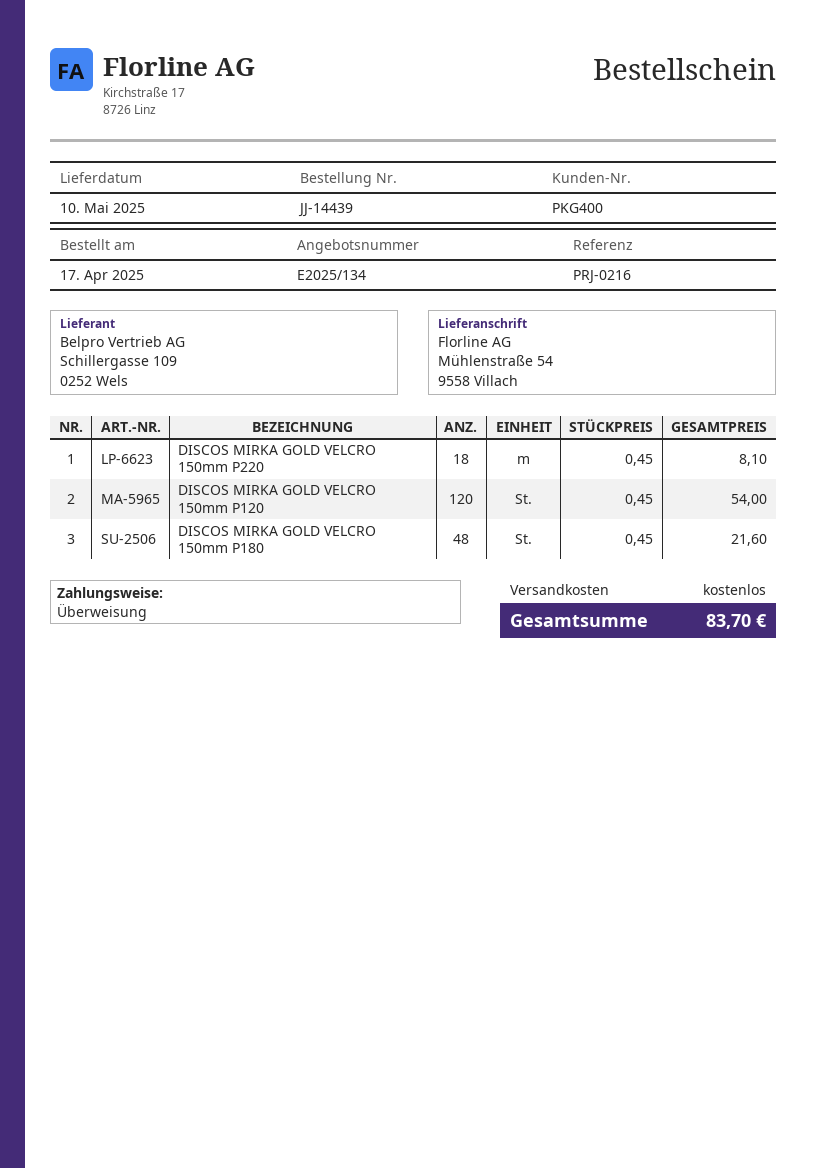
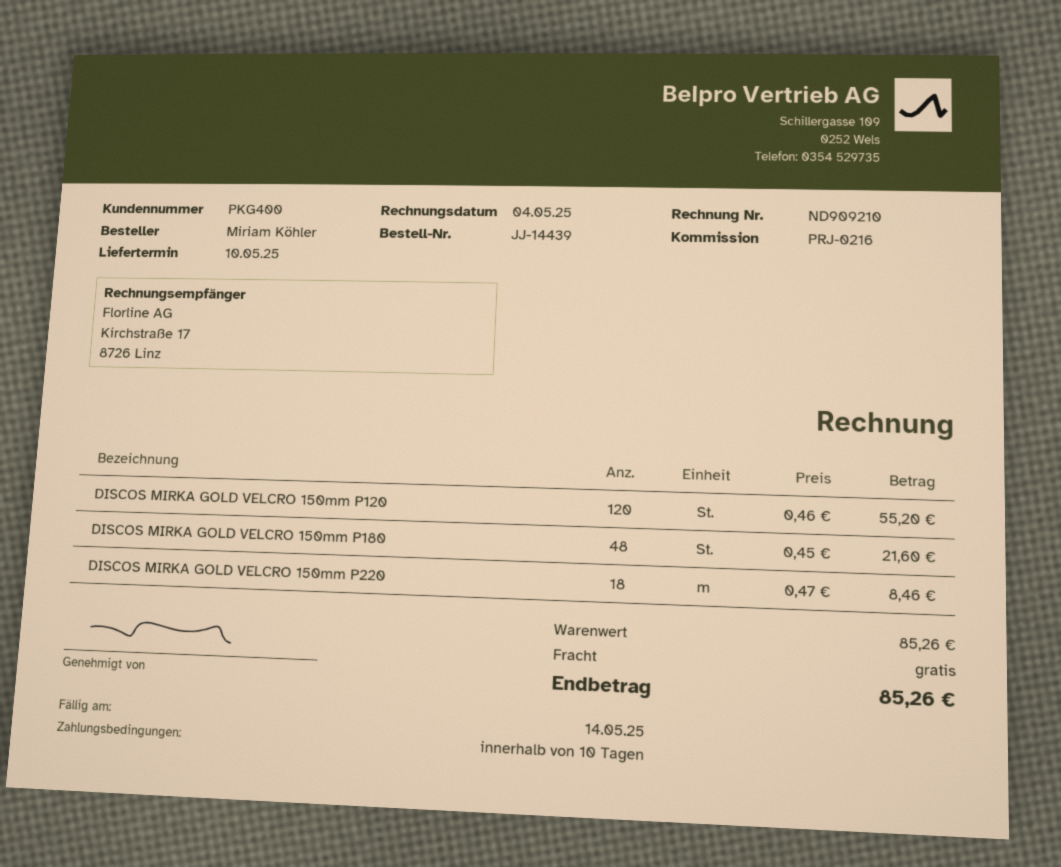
DISCOS MIRKA GOLD VELCRO 150mm P220: 18 x 0.45 = 8.10 -> 18 x 0.47 = 8.46
DISCOS MIRKA GOLD VELCRO 150mm P120: 120 x 0.45 = 54.00 -> 120 x 0.46 = 55.20
total: 83.70 -> 85.26

